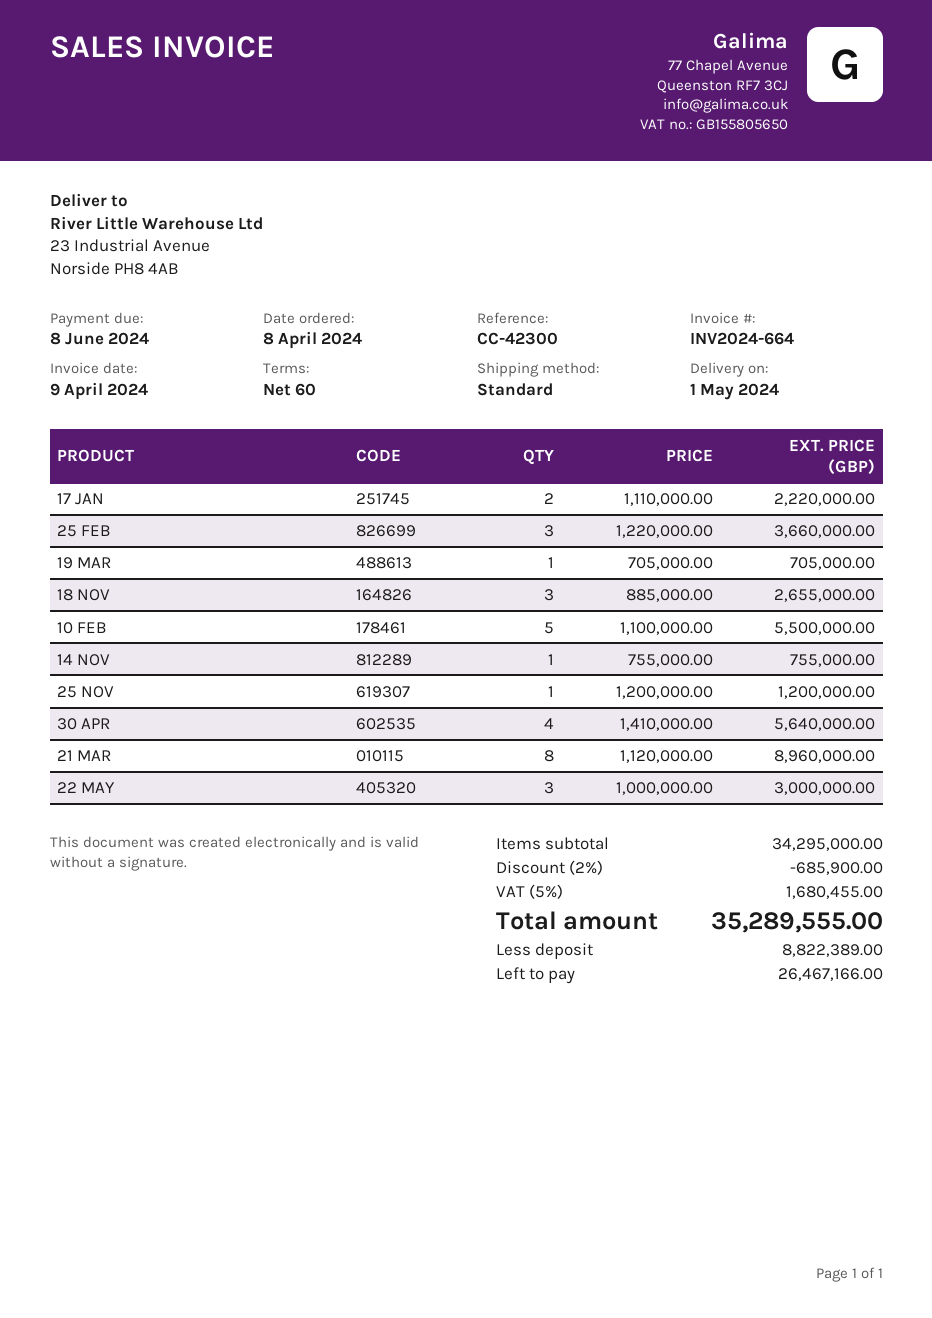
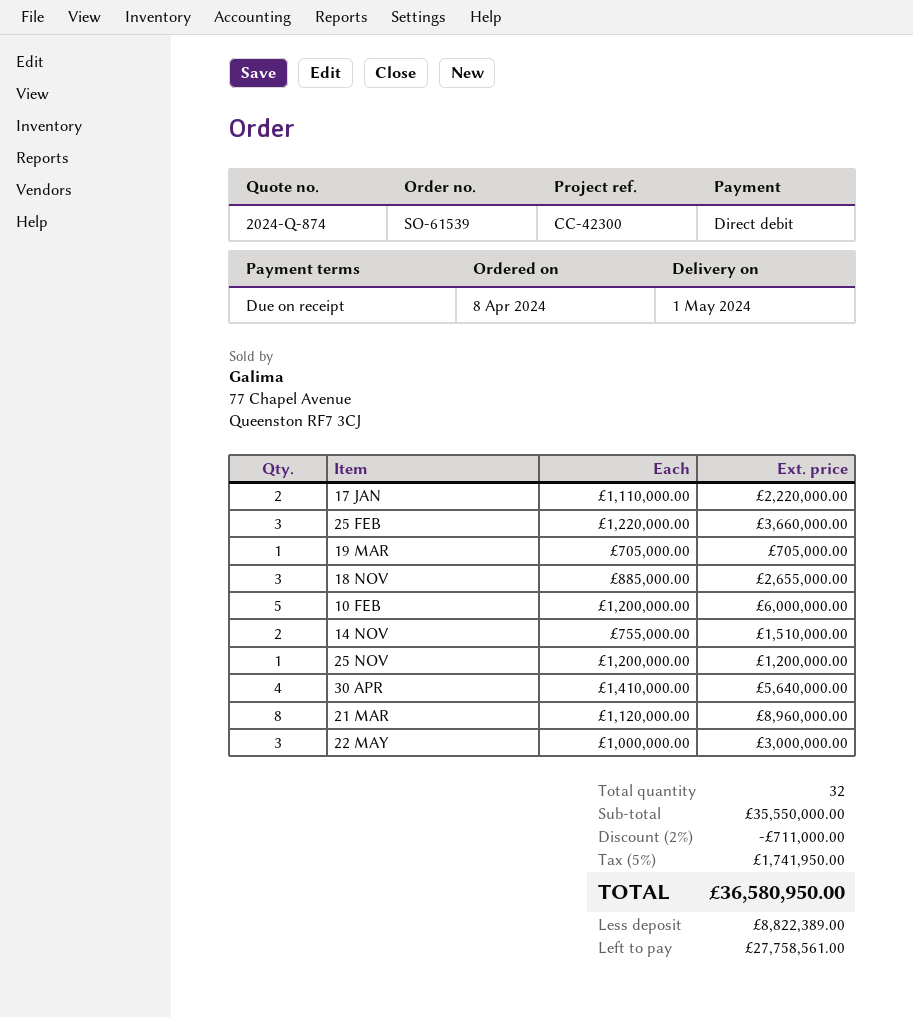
payment terms: 60 days -> on receipt
10 FEB: 5 x 1100000.00 = 5500000.00 -> 5 x 1200000.00 = 6000000.00
14 NOV: 1 x 755000.00 = 755000.00 -> 2 x 755000.00 = 1510000.00
subtotal: 34295000.00 -> 35550000.00
discount: 2% = 685900.00 -> 2% = 711000.00
tax: 5% = 1680455.00 -> 5% = 1741950.00
total: 35289555.00 -> 36580950.00
balance: 26467166.00 -> 27758561.00

